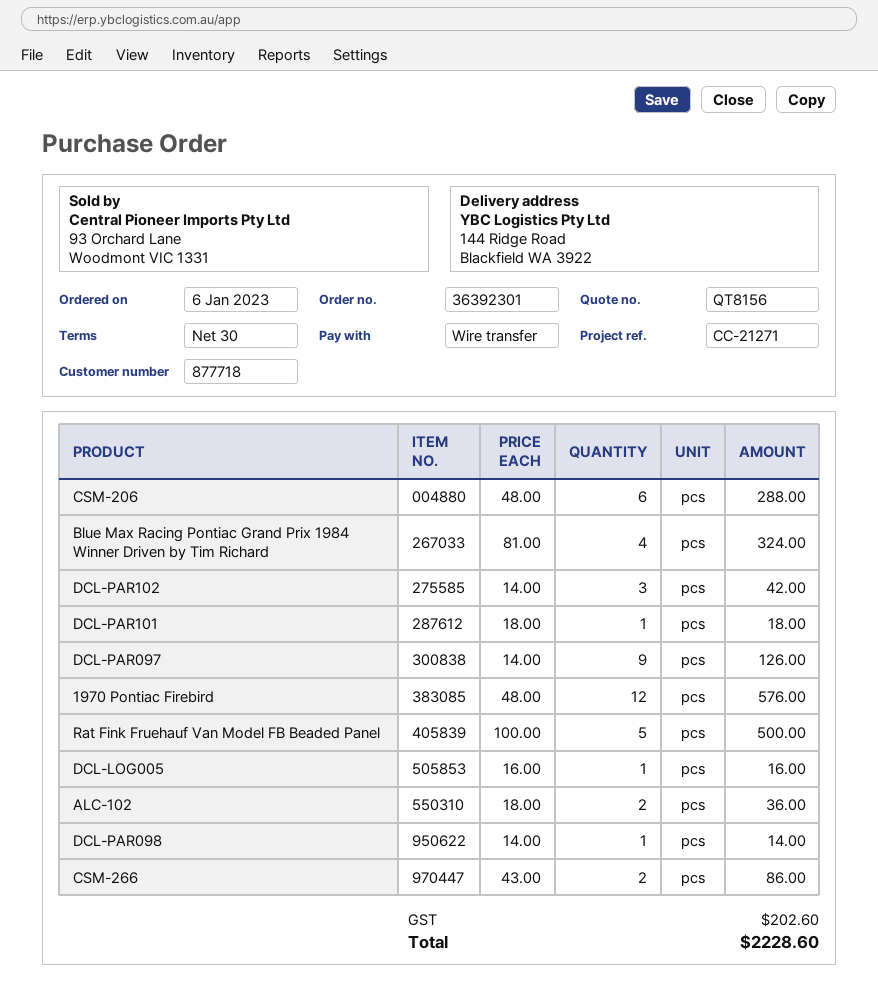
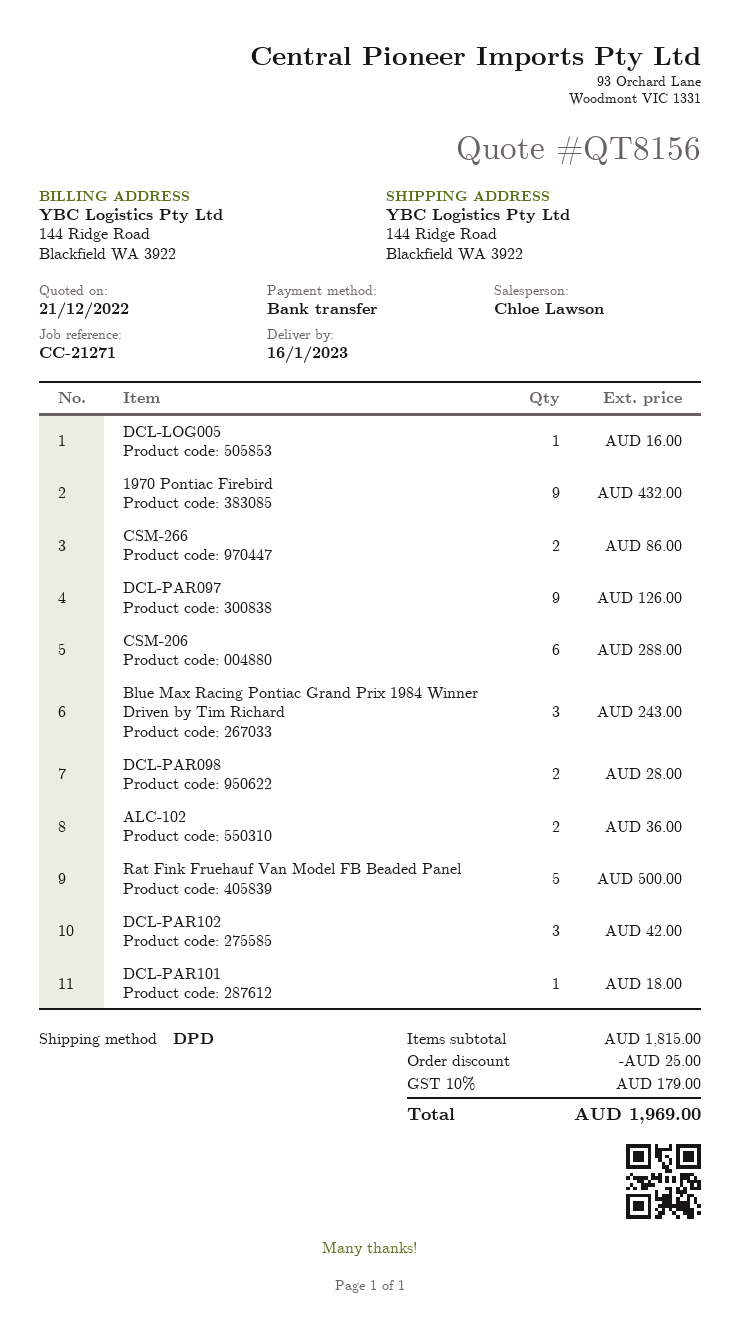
Blue Max Racing Pontiac Grand Prix 1984 Winner Driven by Tim Richard: 4 for 324.00 -> 3 for 243.00
1970 Pontiac Firebird: 12 for 576.00 -> 9 for 432.00
DCL-PAR098: 1 for 14.00 -> 2 for 28.00
discount: none -> 25.00
tax: 202.60 -> 179.00
total: 2228.60 -> 1969.00

